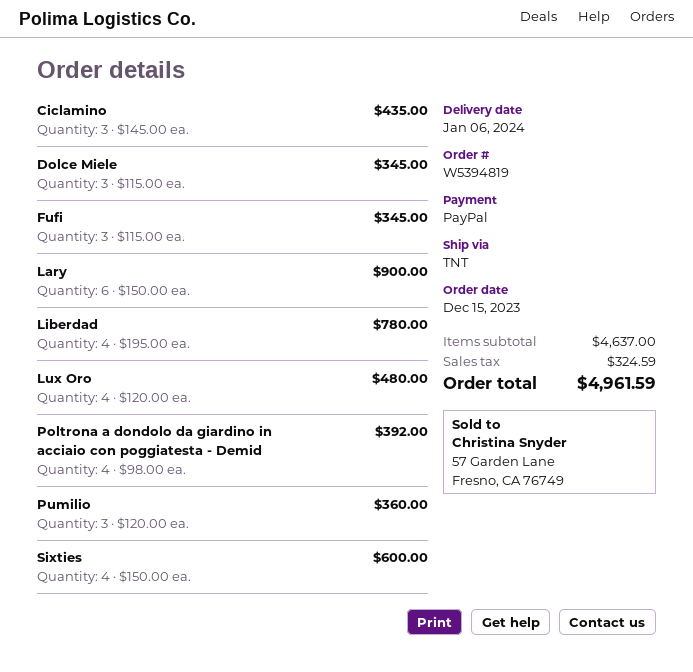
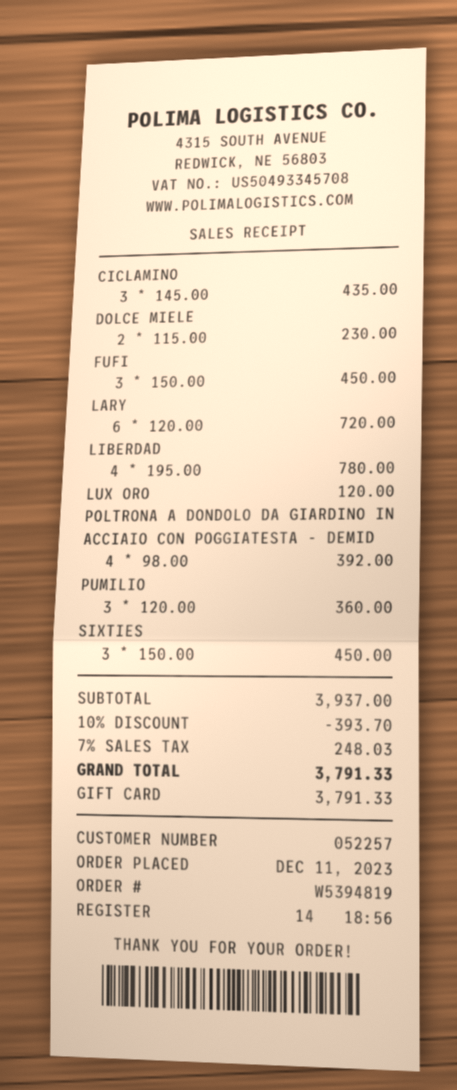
order date: 2023-12-15 -> 2023-12-11
payment method: PayPal -> gift card
Dolce Miele: 3 x 115.00 = 345.00 -> 2 x 115.00 = 230.00
Fufi: 3 x 115.00 = 345.00 -> 3 x 150.00 = 450.00
Lary: 6 x 150.00 = 900.00 -> 6 x 120.00 = 720.00
Lux Oro: 4 x 120.00 = 480.00 -> 1 x 120.00 = 120.00
Sixties: 4 x 150.00 = 600.00 -> 3 x 150.00 = 450.00
subtotal: 4637.00 -> 3937.00
discount: none -> 10% = 393.70
tax: 324.59 -> 248.03
total: 4961.59 -> 3791.33

